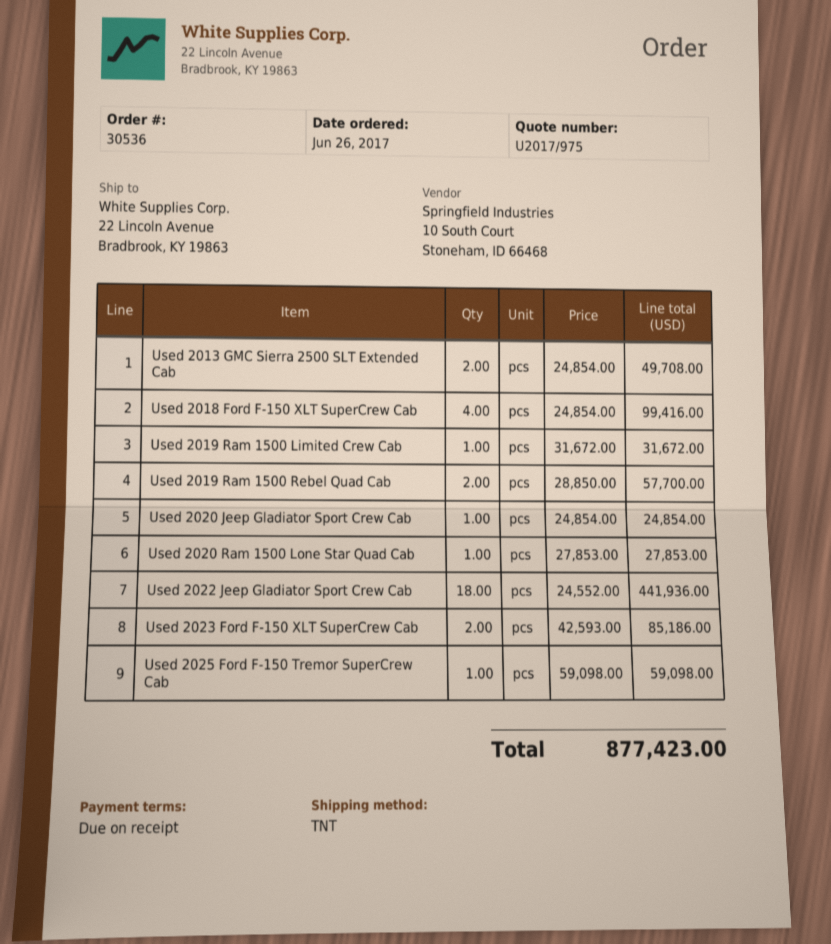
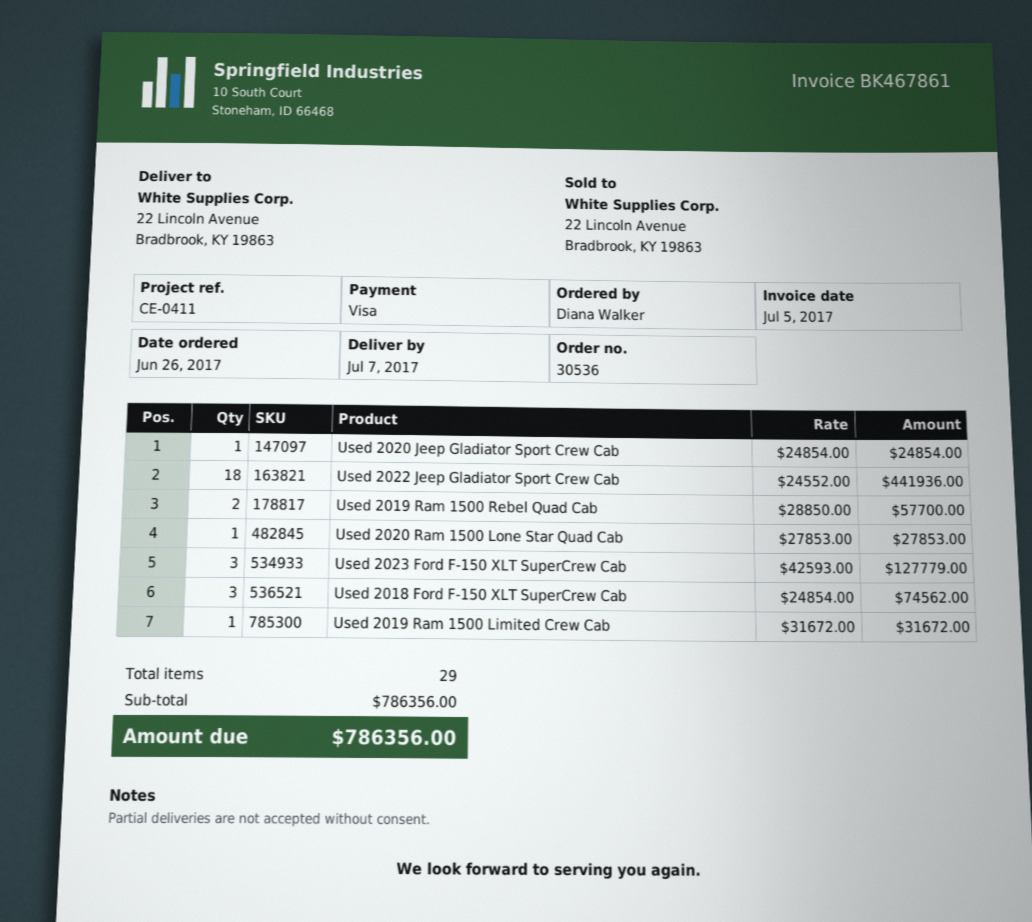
Used 2013 GMC Sierra 2500 SLT Extended Cab: 2 x 24854.00 = 49708.00 -> none
Used 2018 Ford F-150 XLT SuperCrew Cab: 4 x 24854.00 = 99416.00 -> 3 x 24854.00 = 74562.00
Used 2023 Ford F-150 XLT SuperCrew Cab: 2 x 42593.00 = 85186.00 -> 3 x 42593.00 = 127779.00
Used 2025 Ford F-150 Tremor SuperCrew Cab: 1 x 59098.00 = 59098.00 -> none
total: 877423.00 -> 786356.00

